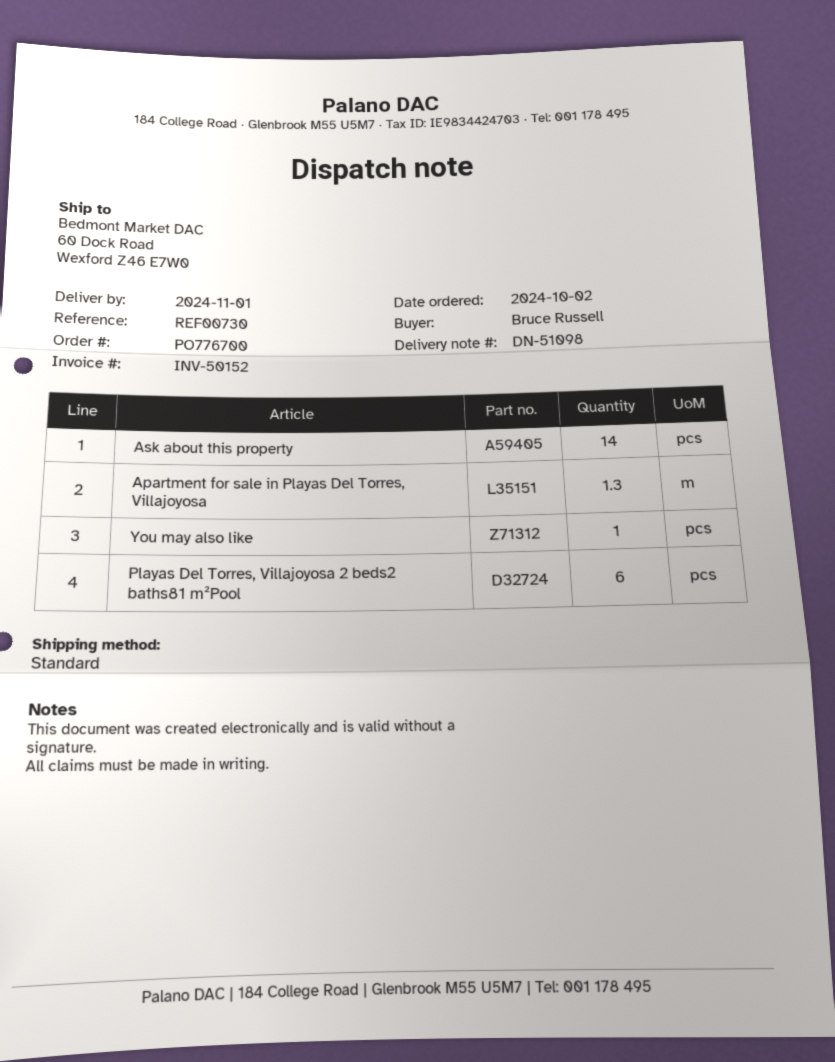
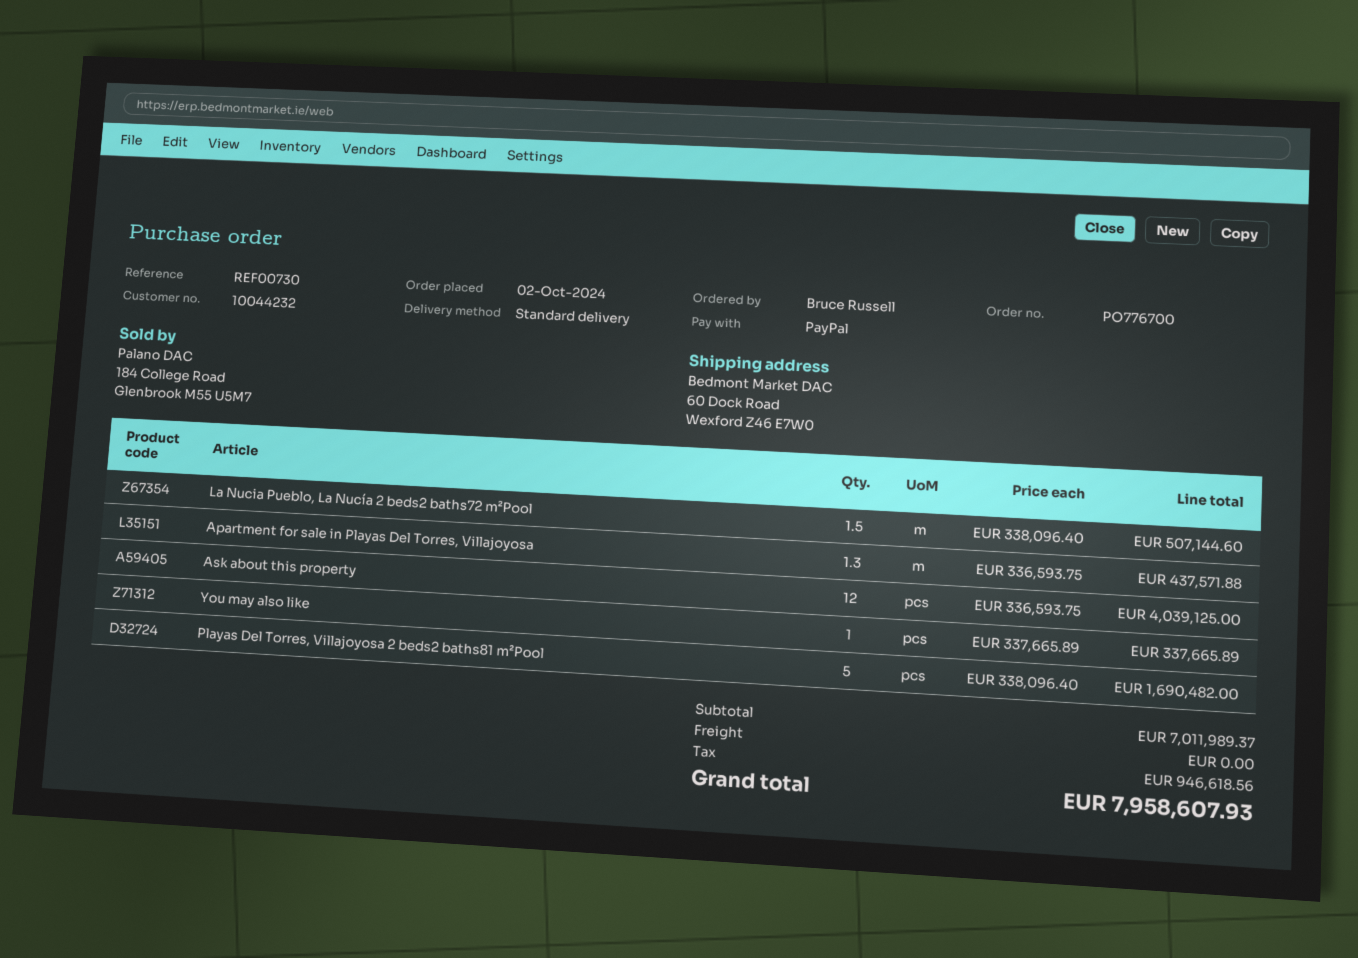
Ask about this property: 14 -> 12
Playas Del Torres, Villajoyosa 2 beds2 baths81 m²Pool: 6 -> 5
La Nucia Pueblo, La Nucía 2 beds2 baths72 m²Pool: none -> 1.5

